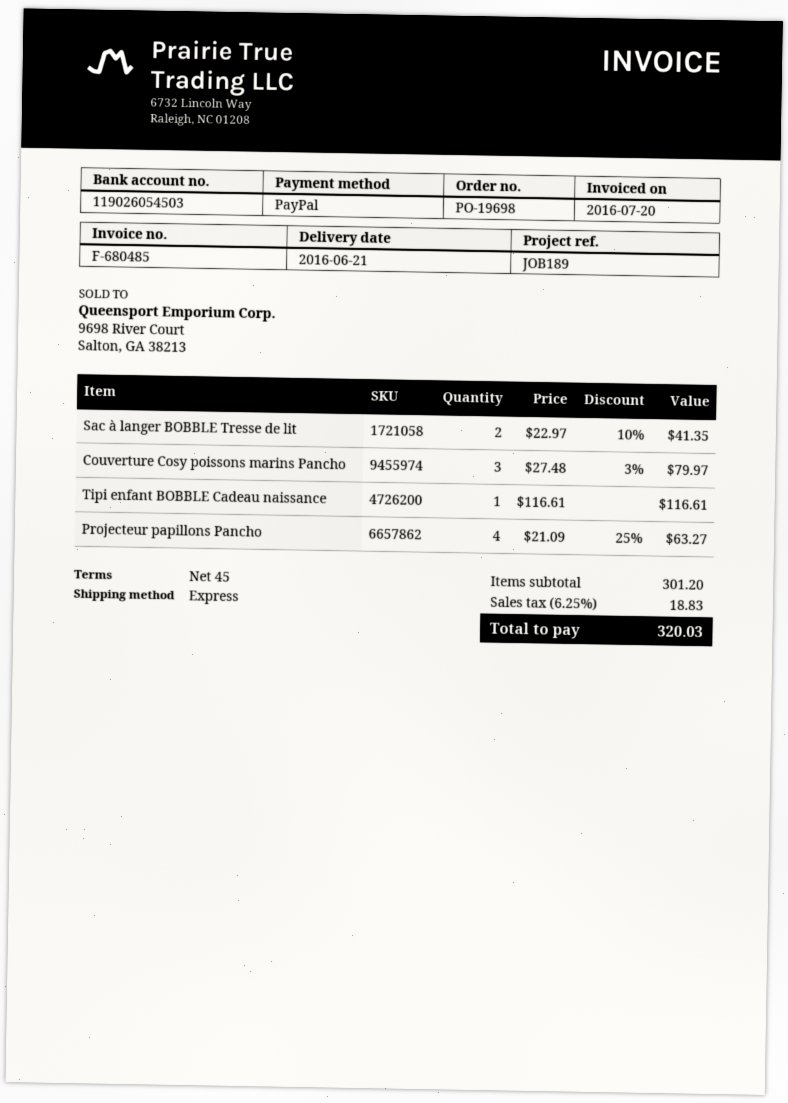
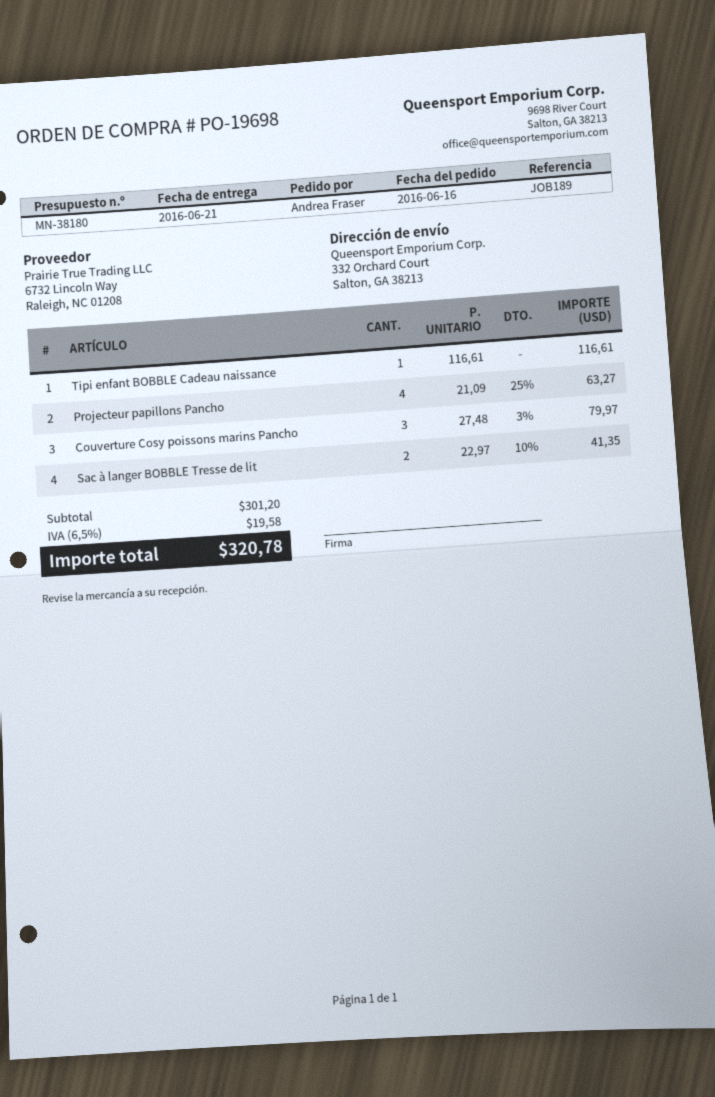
tax: 6.25% = 18.83 -> 6.5% = 19.58
total: 320.03 -> 320.78

